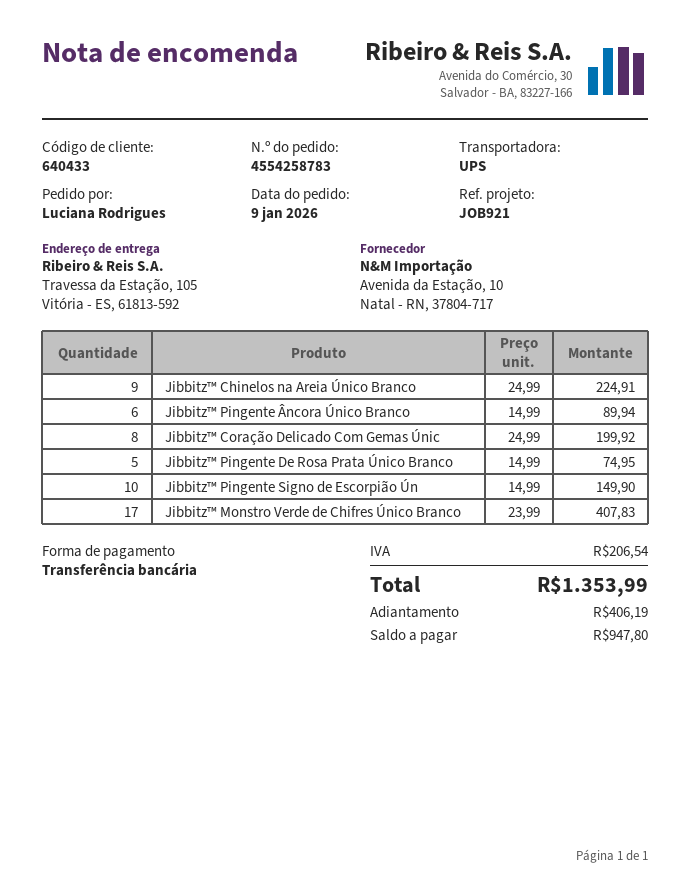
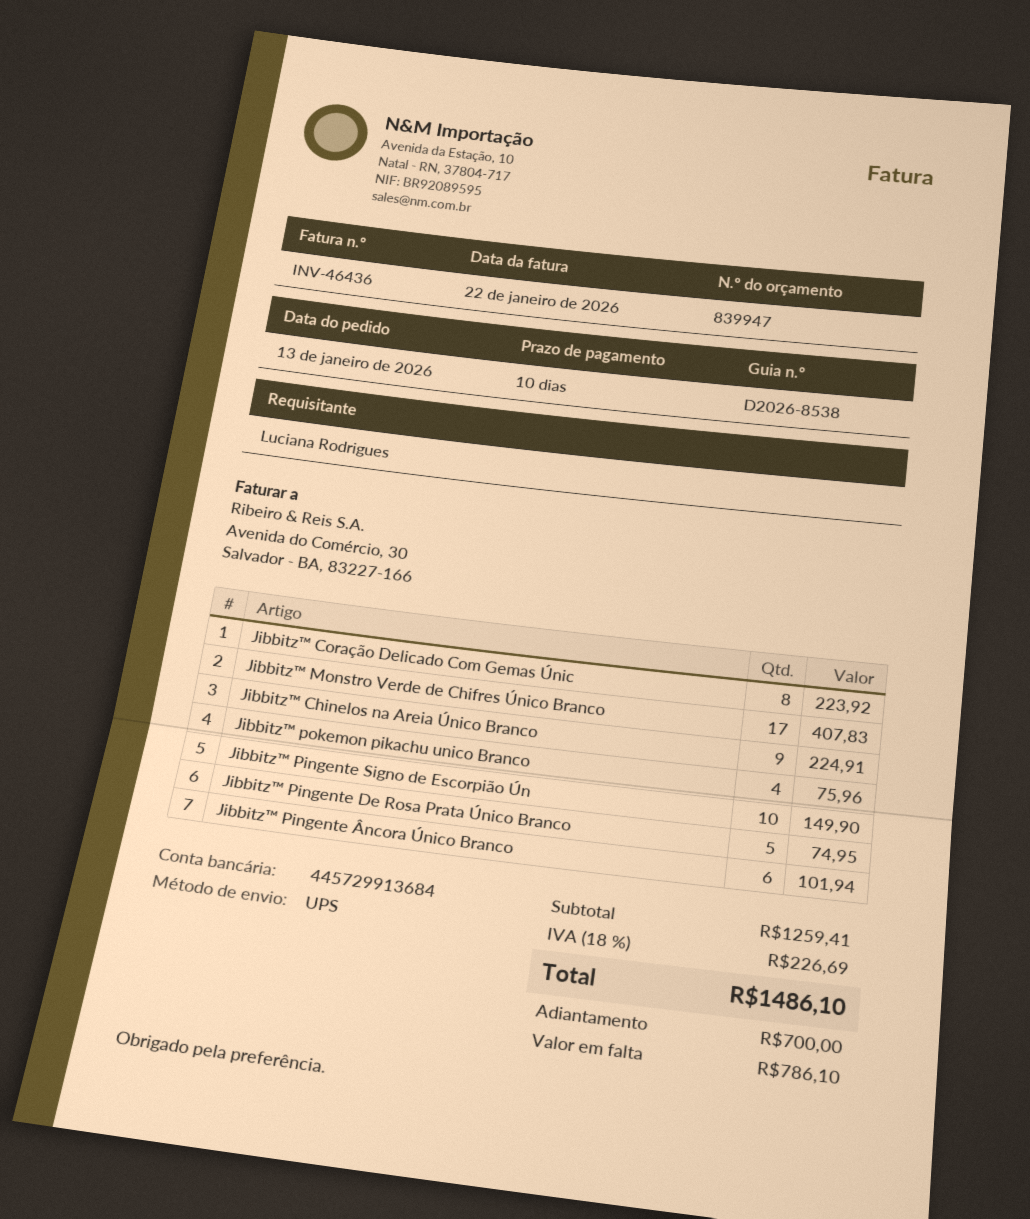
order date: 2026-01-09 -> 2026-01-13
Jibbitz™ Pingente Âncora Único Branco: 6 for 89.94 -> 6 for 101.94
Jibbitz™ Coração Delicado Com Gemas Únic: 8 for 199.92 -> 8 for 223.92
Jibbitz™ pokemon pikachu unico Branco: none -> 4 for 75.96
tax: 206.54 -> 226.69
total: 1353.99 -> 1486.10
deposit: 406.19 -> 700.00
balance: 947.80 -> 786.10

